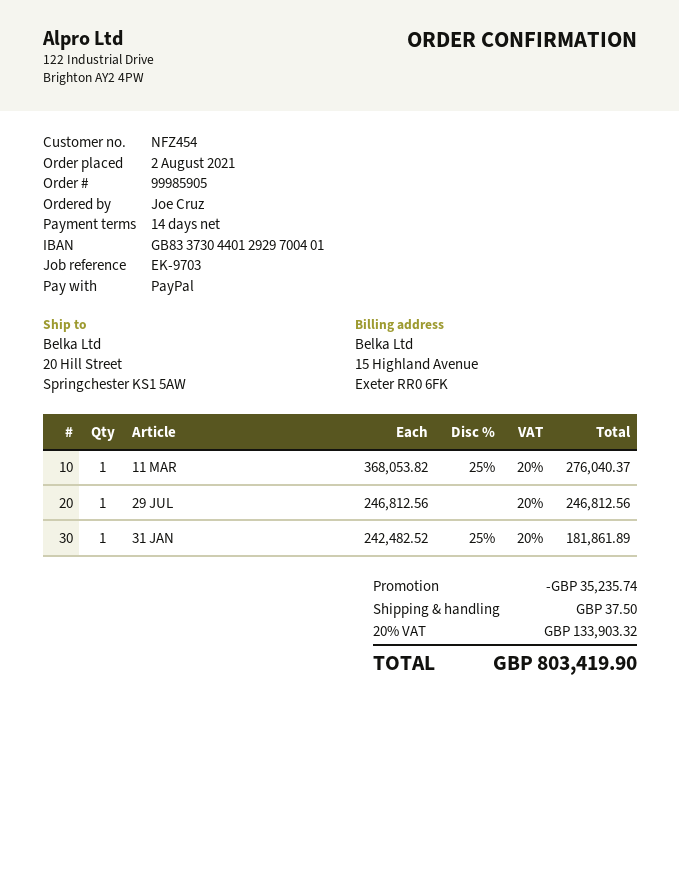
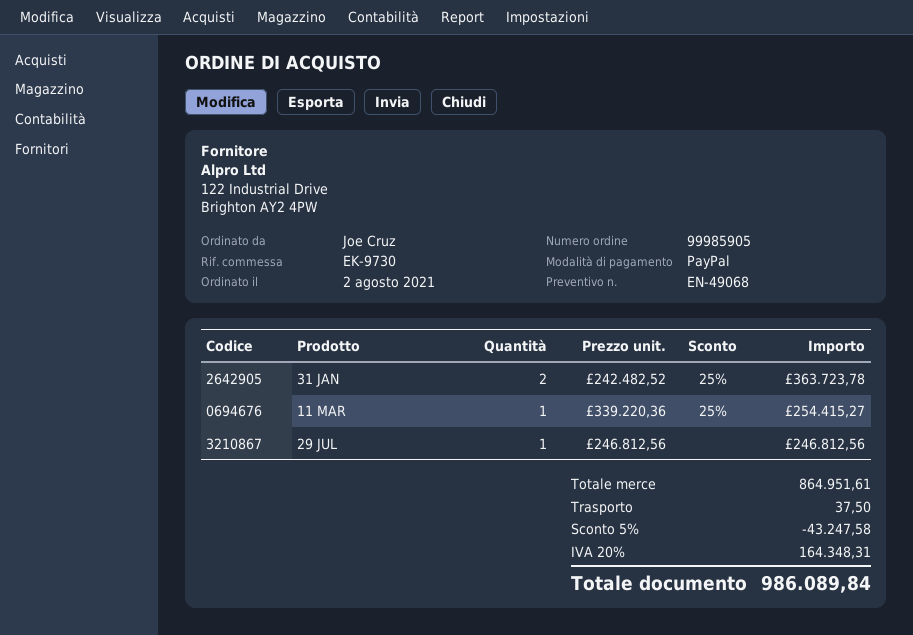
reference: EK-9703 -> EK-9730
11 MAR: 1 x 368053.82 - 25% = 276040.37 -> 1 x 339220.36 - 25% = 254415.27
31 JAN: 1 x 242482.52 - 25% = 181861.89 -> 2 x 242482.52 - 25% = 363723.78
discount: 35235.74 -> 43247.58
tax: 20% = 133903.32 -> 20% = 164348.31
total: 803419.90 -> 986089.84

